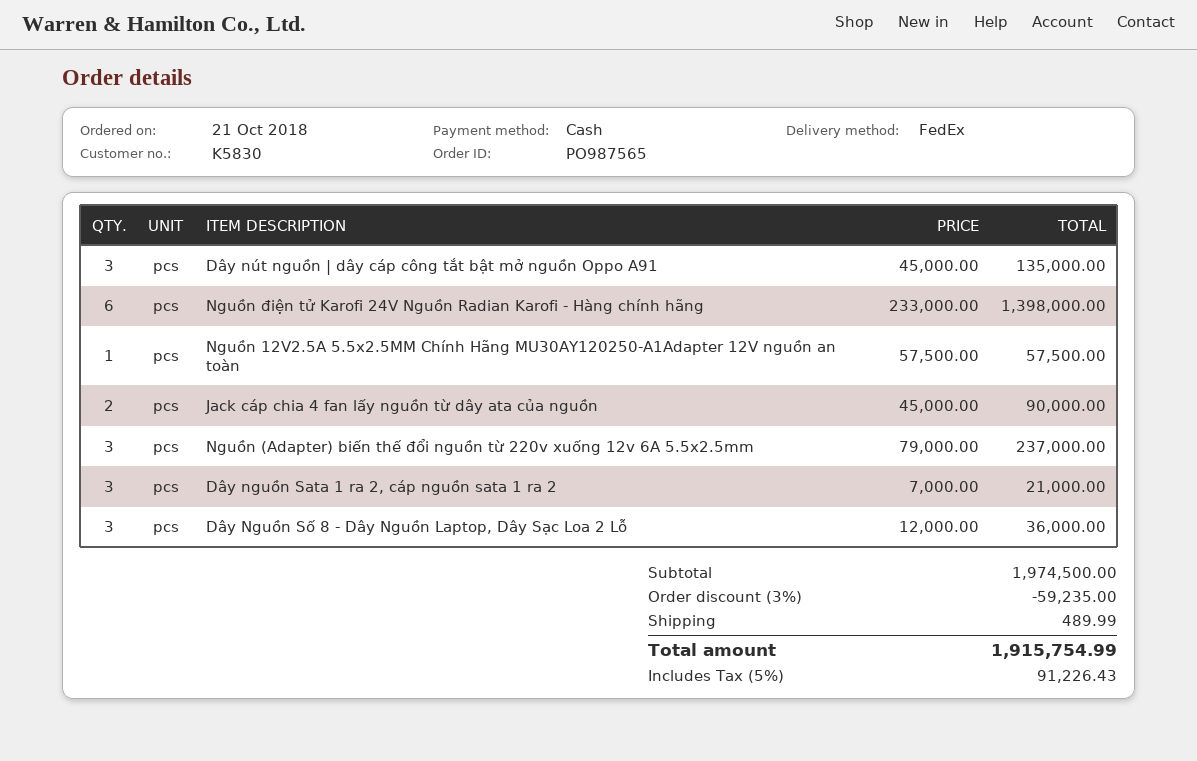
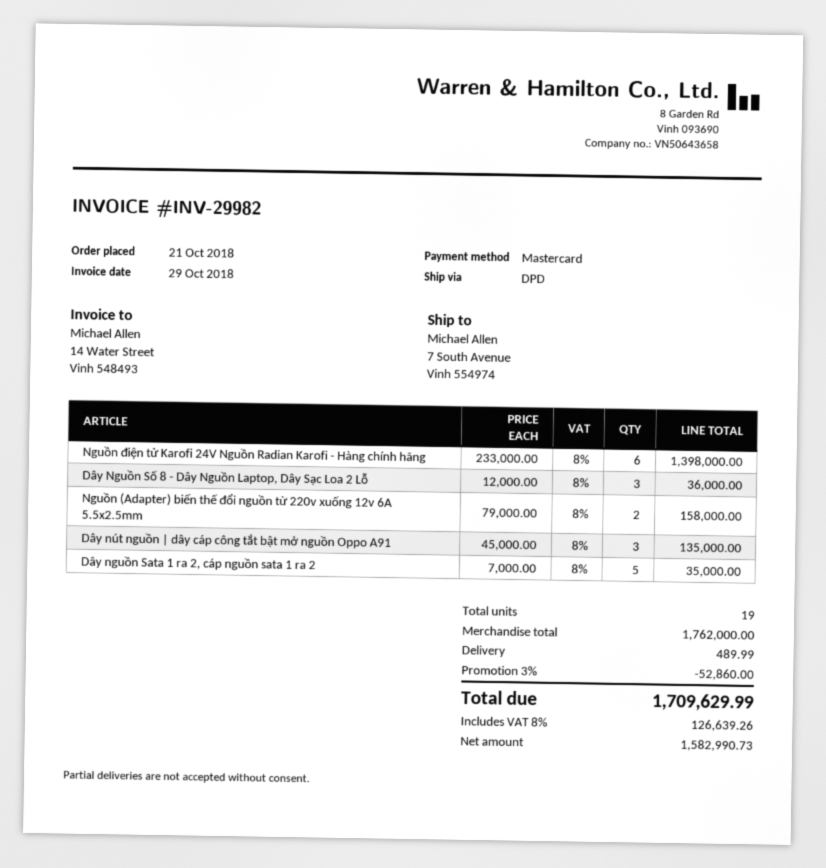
payment method: cash -> Mastercard
shipping method: FedEx -> DPD
Nguồn 12V2.5A 5.5x2.5MM Chính Hãng MU30AY120250-A1Adapter 12V nguồn an toàn: 1 x 57500.00 = 57500.00 -> none
Jack cáp chia 4 fan lấy nguồn từ dây ata của nguồn: 2 x 45000.00 = 90000.00 -> none
Nguồn (Adapter) biến thế đổi nguồn từ 220v xuống 12v 6A 5.5x2.5mm: 3 x 79000.00 = 237000.00 -> 2 x 79000.00 = 158000.00
Dây nguồn Sata 1 ra 2, cáp nguồn sata 1 ra 2: 3 x 7000.00 = 21000.00 -> 5 x 7000.00 = 35000.00
subtotal: 1974500.00 -> 1762000.00
discount: 3% = 59235.00 -> 3% = 52860.00
tax: 5% = 91226.43 -> 8% = 126639.26
total: 1915754.99 -> 1709629.99

